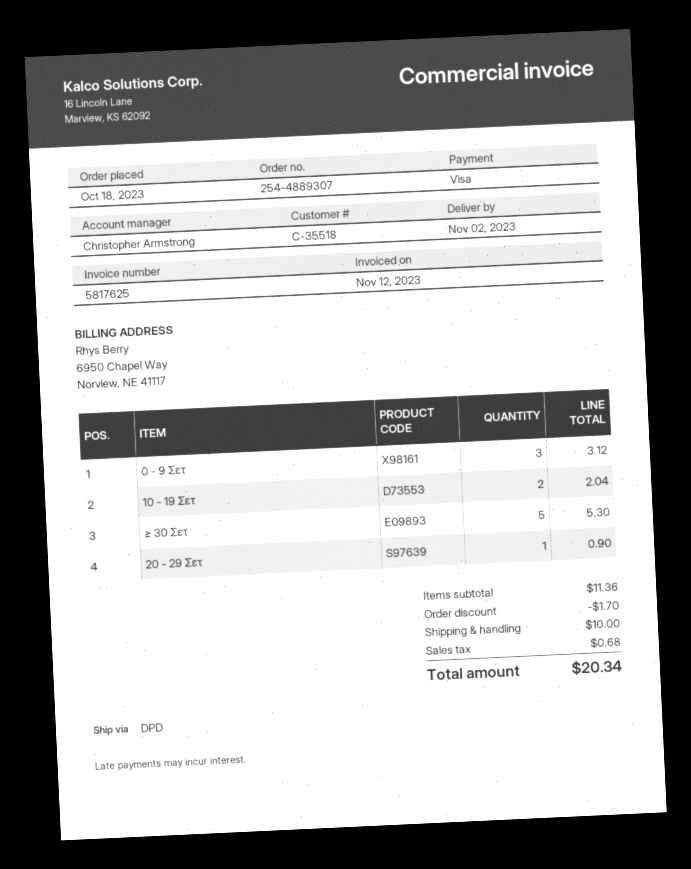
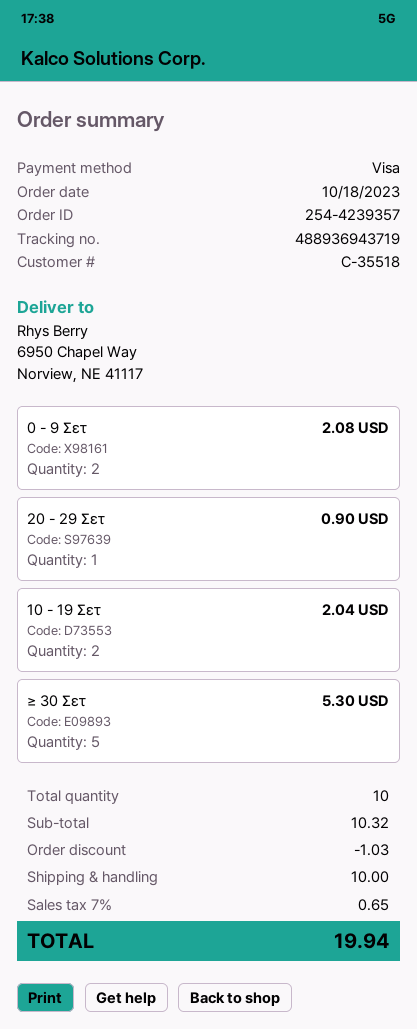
order number: 254-4889307 -> 254-4239357
0 - 9 Σετ: 3 for 3.12 -> 2 for 2.08
subtotal: 11.36 -> 10.32
discount: 1.70 -> 1.03
tax: 0.68 -> 0.65
total: 20.34 -> 19.94

